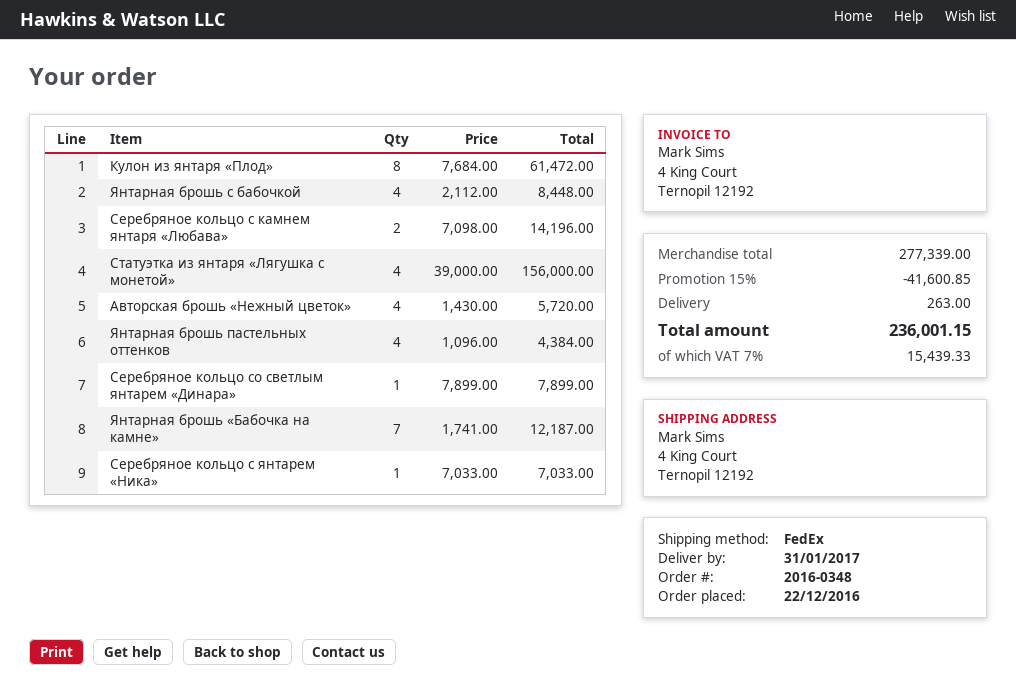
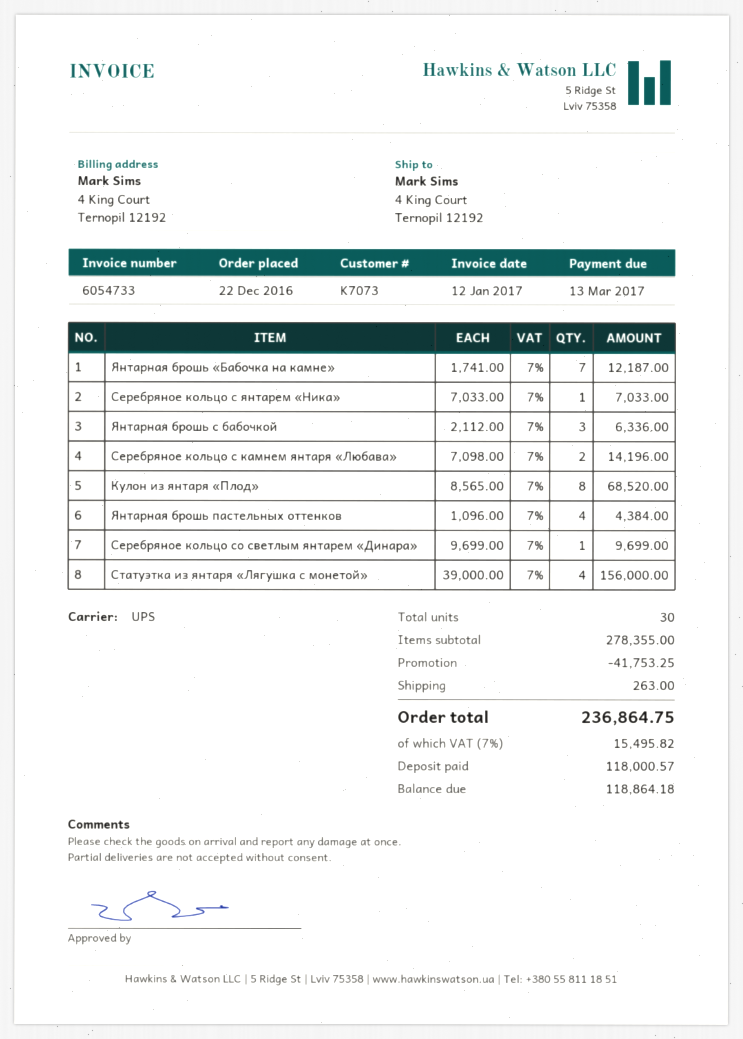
shipping method: FedEx -> UPS
Кулон из янтаря «Плод»: 8 x 7684.00 = 61472.00 -> 8 x 8565.00 = 68520.00
Янтарная брошь с бабочкой: 4 x 2112.00 = 8448.00 -> 3 x 2112.00 = 6336.00
Авторская брошь «Нежный цветок»: 4 x 1430.00 = 5720.00 -> none
Серебряное кольцо со светлым янтарем «Динара»: 1 x 7899.00 = 7899.00 -> 1 x 9699.00 = 9699.00
subtotal: 277339.00 -> 278355.00
discount: 41600.85 -> 41753.25
tax: 7% = 15439.33 -> 7% = 15495.82
total: 236001.15 -> 236864.75

